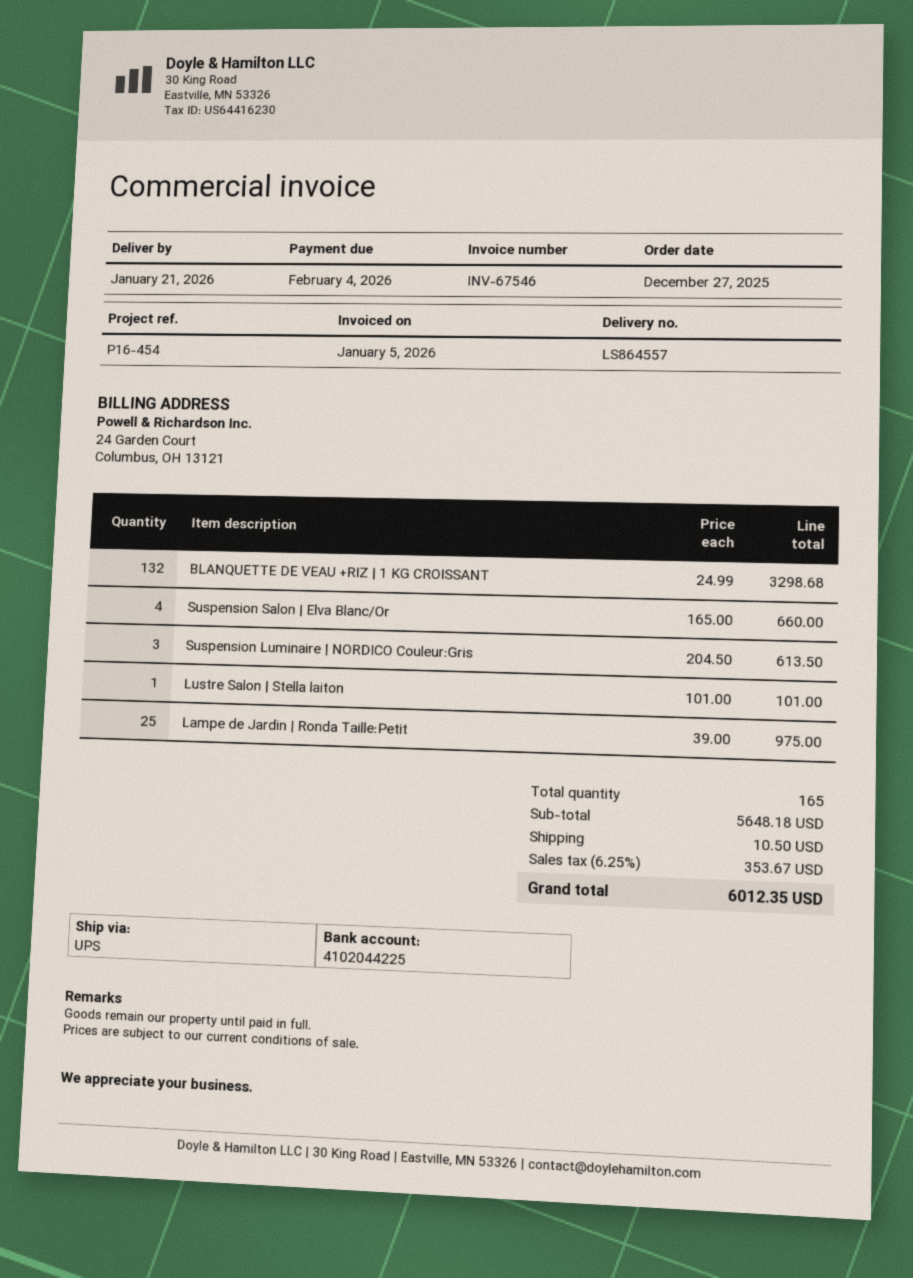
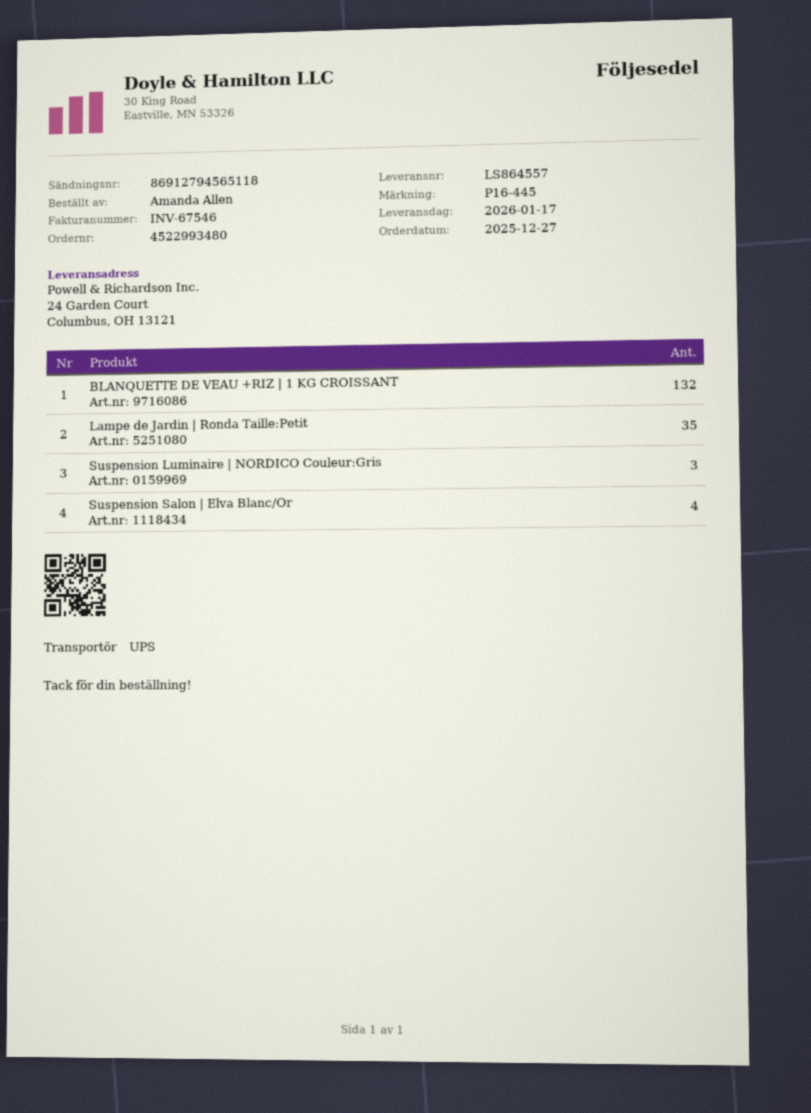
delivery date: 2026-01-21 -> 2026-01-17
reference: P16-454 -> P16-445
Lustre Salon | Stella laiton: 1 -> none
Lampe de Jardin | Ronda Taille:Petit: 25 -> 35

